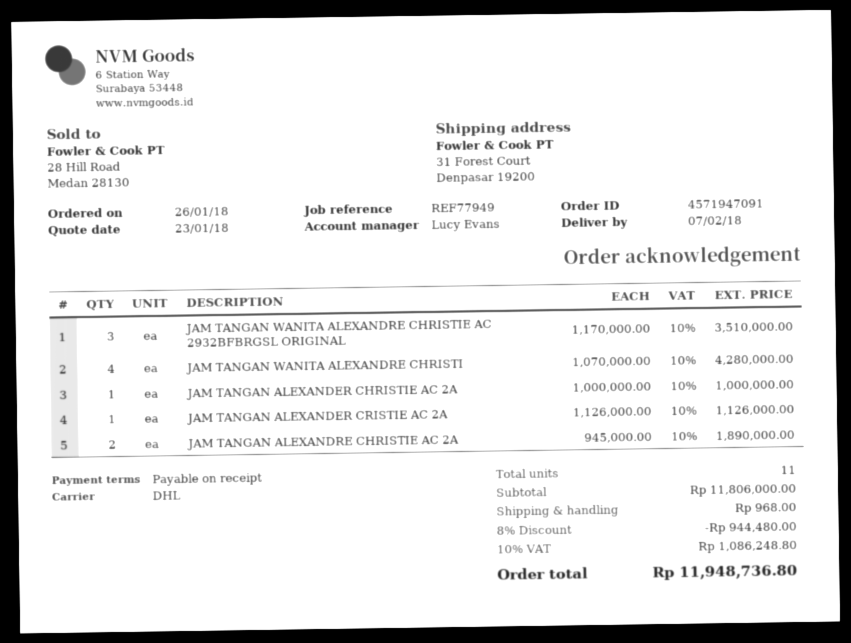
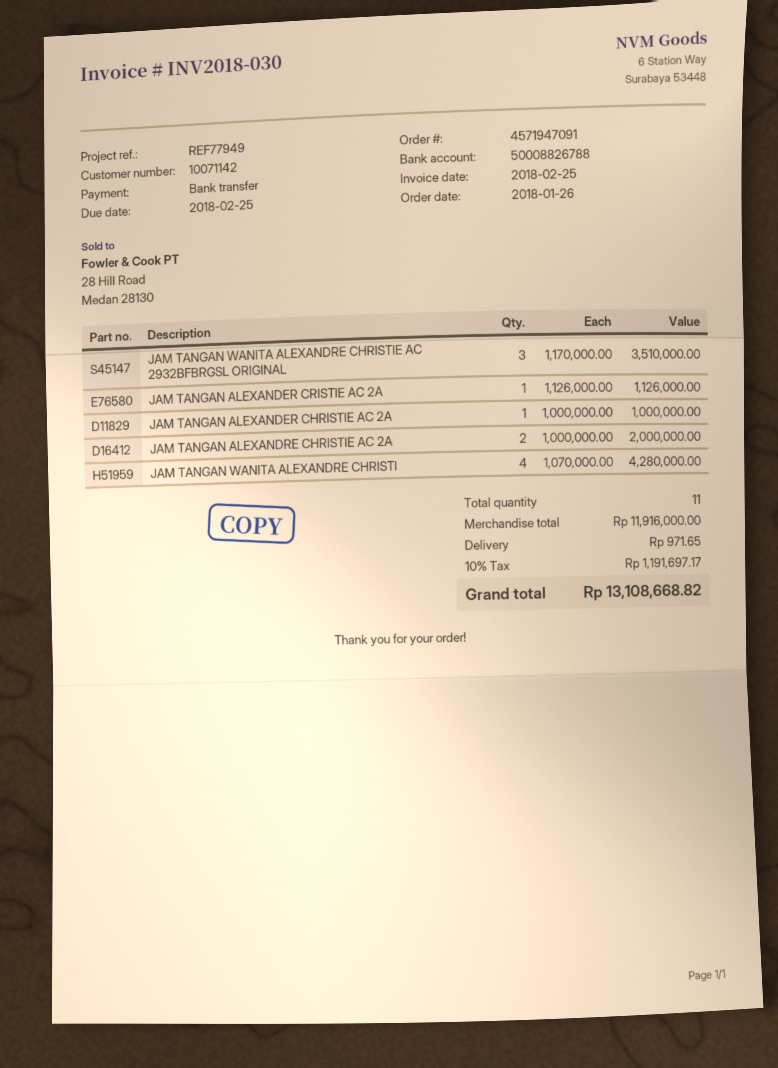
JAM TANGAN ALEXANDRE CHRISTIE AC 2A: 2 x 945000.00 = 1890000.00 -> 2 x 1000000.00 = 2000000.00
subtotal: 11806000.00 -> 11916000.00
discount: 8% = 944480.00 -> none
shipping: 968.00 -> 971.65
tax: 10% = 1086248.80 -> 10% = 1191697.17
total: 11948736.80 -> 13108668.82

